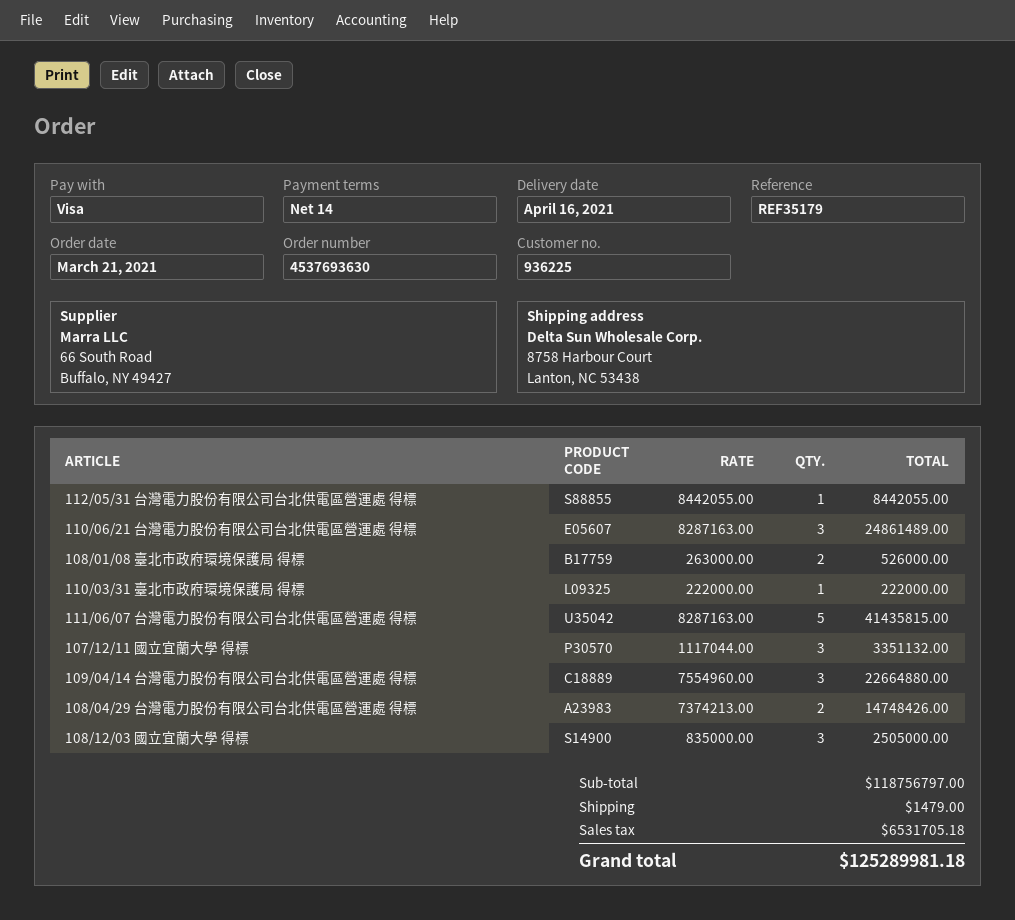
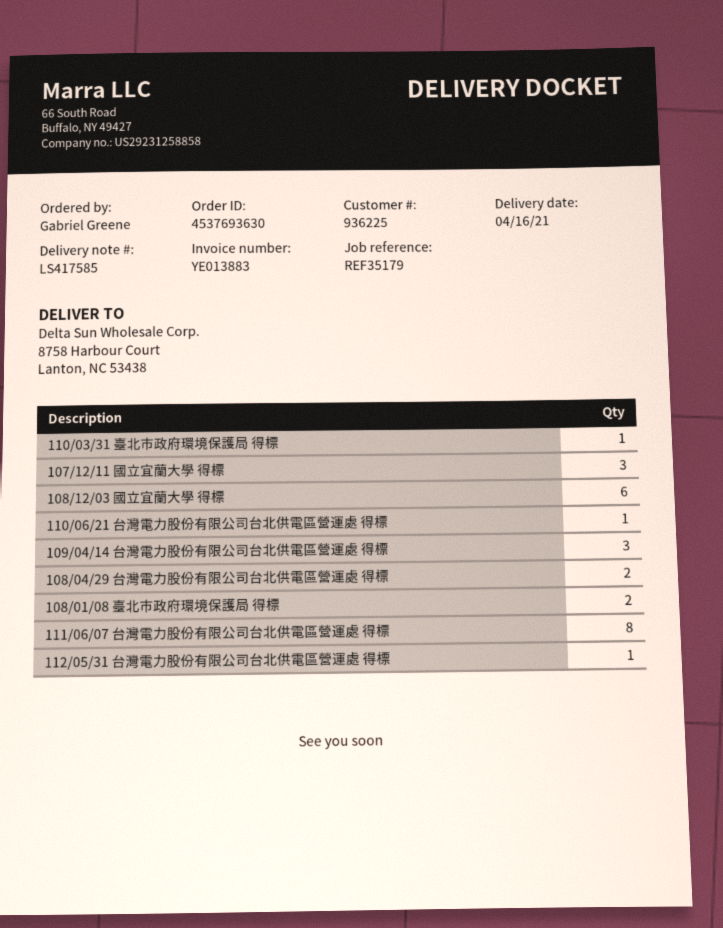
110/06/21 台灣電力股份有限公司台北供電區營運處 得標: 3 -> 1
111/06/07 台灣電力股份有限公司台北供電區營運處 得標: 5 -> 8
108/12/03 國立宜蘭大學 得標: 3 -> 6

